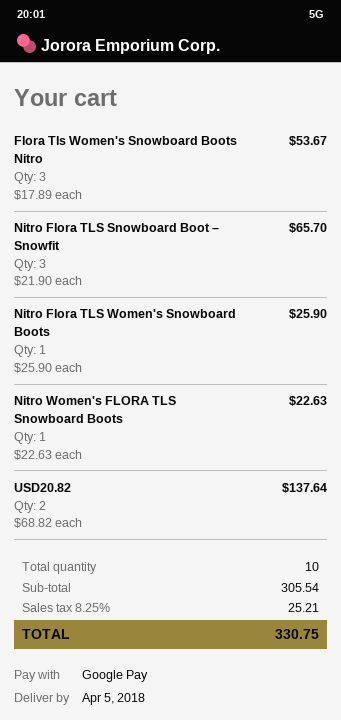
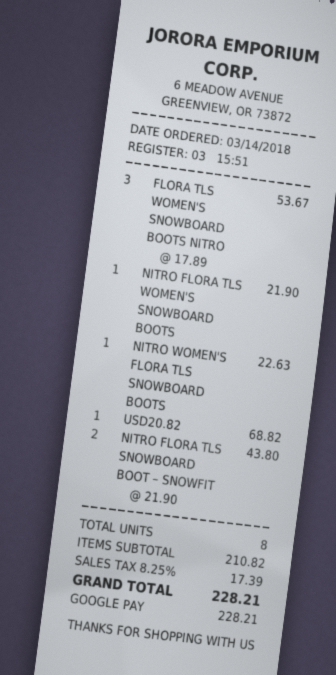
Nitro Flora TLS Snowboard Boot – Snowfit: 3 x 21.90 = 65.70 -> 2 x 21.90 = 43.80
Nitro Flora TLS Women's Snowboard Boots: 1 x 25.90 = 25.90 -> 1 x 21.90 = 21.90
USD20.82: 2 x 68.82 = 137.64 -> 1 x 68.82 = 68.82
total quantity: 10 -> 8
subtotal: 305.54 -> 210.82
tax: 8.25% = 25.21 -> 8.25% = 17.39
total: 330.75 -> 228.21

